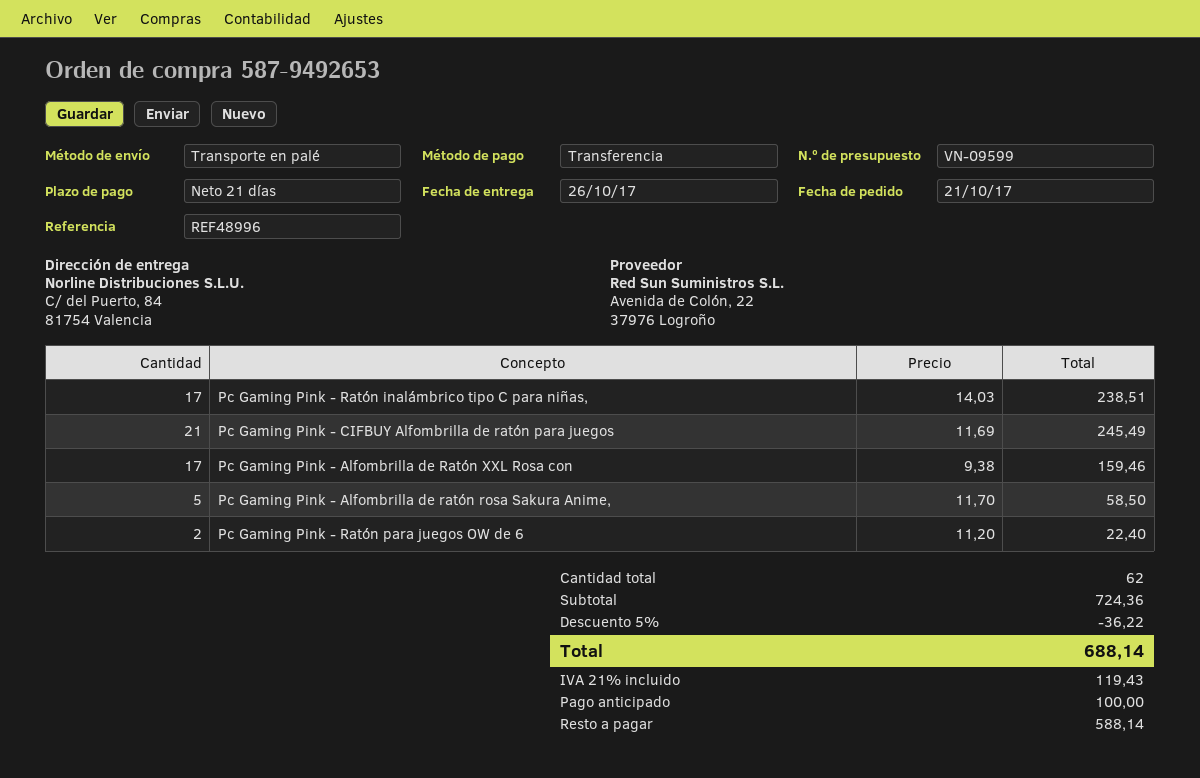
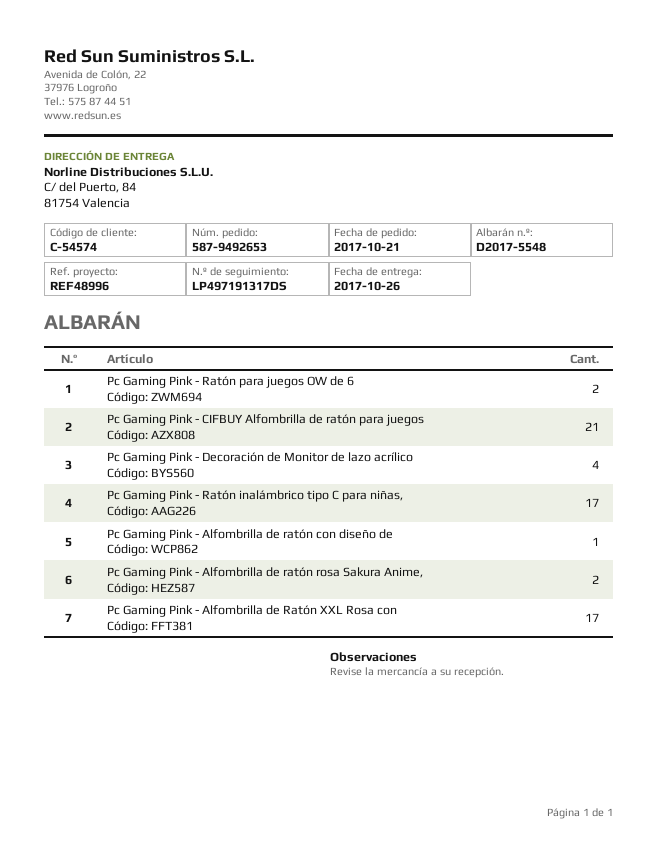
Pc Gaming Pink - Alfombrilla de ratón rosa Sakura Anime,: 5 -> 2
Pc Gaming Pink - Decoración de Monitor de lazo acrílico: none -> 4
Pc Gaming Pink - Alfombrilla de ratón con diseño de: none -> 1

